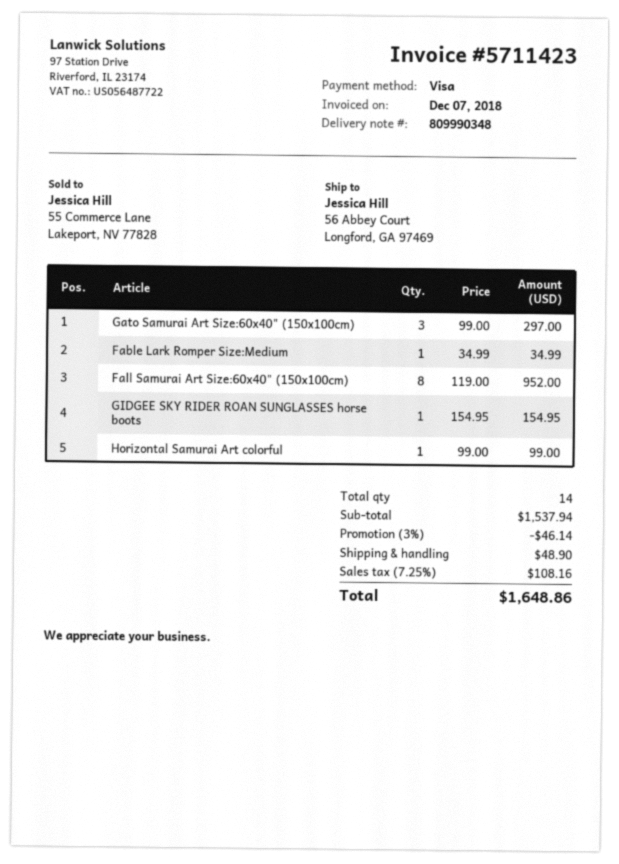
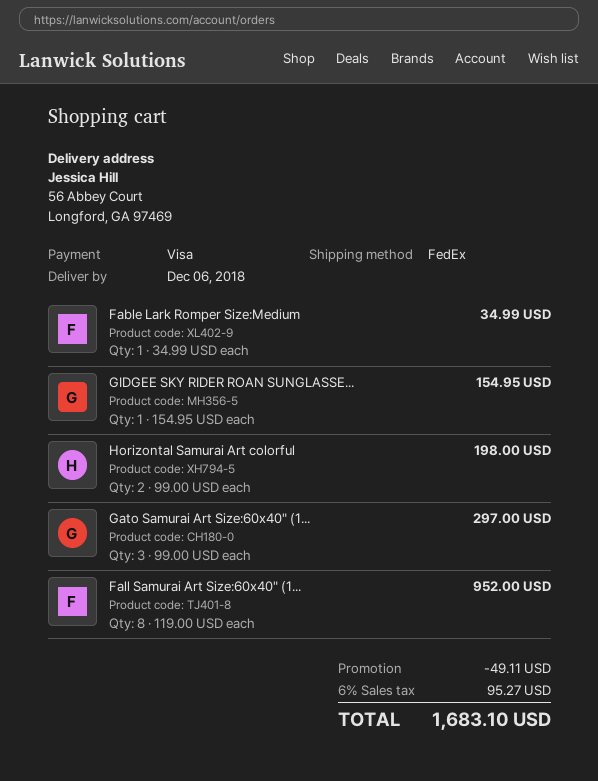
Horizontal Samurai Art colorful: 1 x 99.00 = 99.00 -> 2 x 99.00 = 198.00
discount: 46.14 -> 49.11
shipping: 48.90 -> none
tax: 7.25% = 108.16 -> 6% = 95.27
total: 1648.86 -> 1683.10

